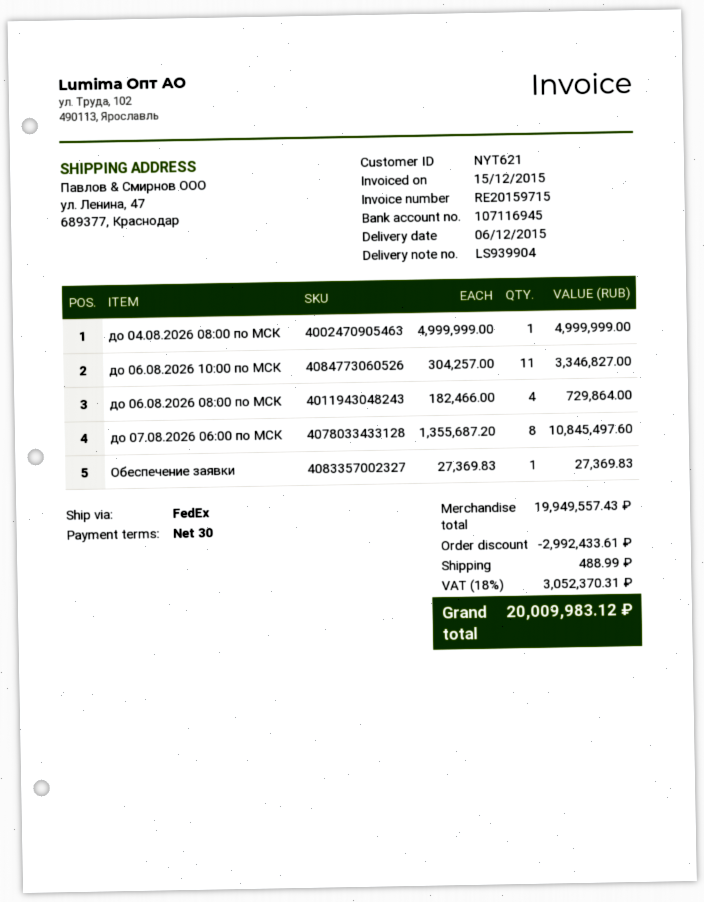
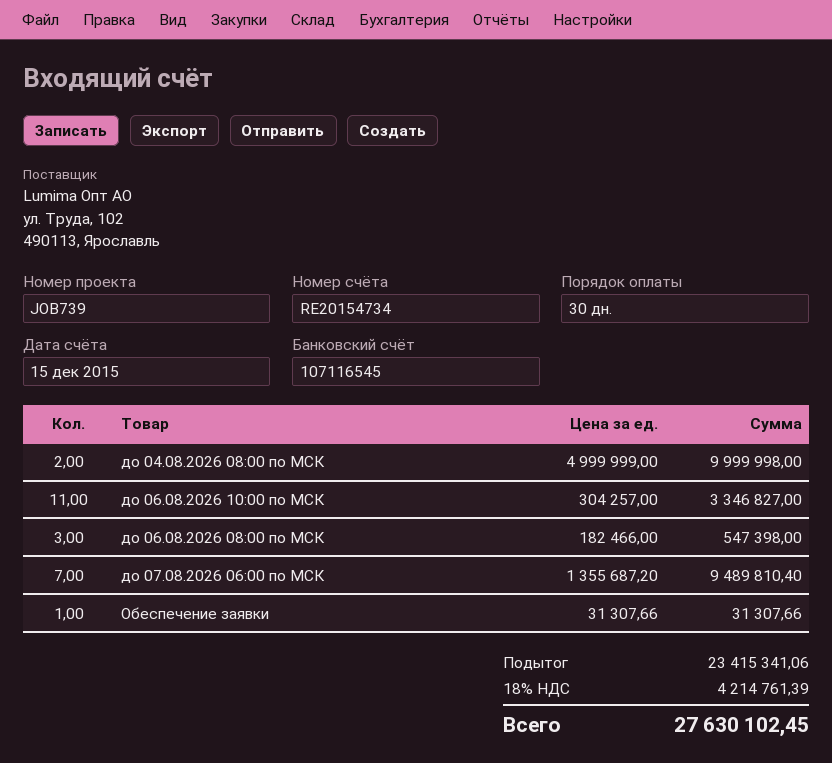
invoice number: RE20159715 -> RE20154734
bank account: 107116945 -> 107116545
до 04.08.2026 08:00 по МСК: 1 x 4999999.00 = 4999999.00 -> 2 x 4999999.00 = 9999998.00
до 06.08.2026 08:00 по МСК: 4 x 182466.00 = 729864.00 -> 3 x 182466.00 = 547398.00
до 07.08.2026 06:00 по МСК: 8 x 1355687.20 = 10845497.60 -> 7 x 1355687.20 = 9489810.40
Обеспечение заявки: 1 x 27369.83 = 27369.83 -> 1 x 31307.66 = 31307.66
subtotal: 19949557.43 -> 23415341.06
discount: 2992433.61 -> none
shipping: 488.99 -> none
tax: 18% = 3052370.31 -> 18% = 4214761.39
total: 20009983.12 -> 27630102.45

